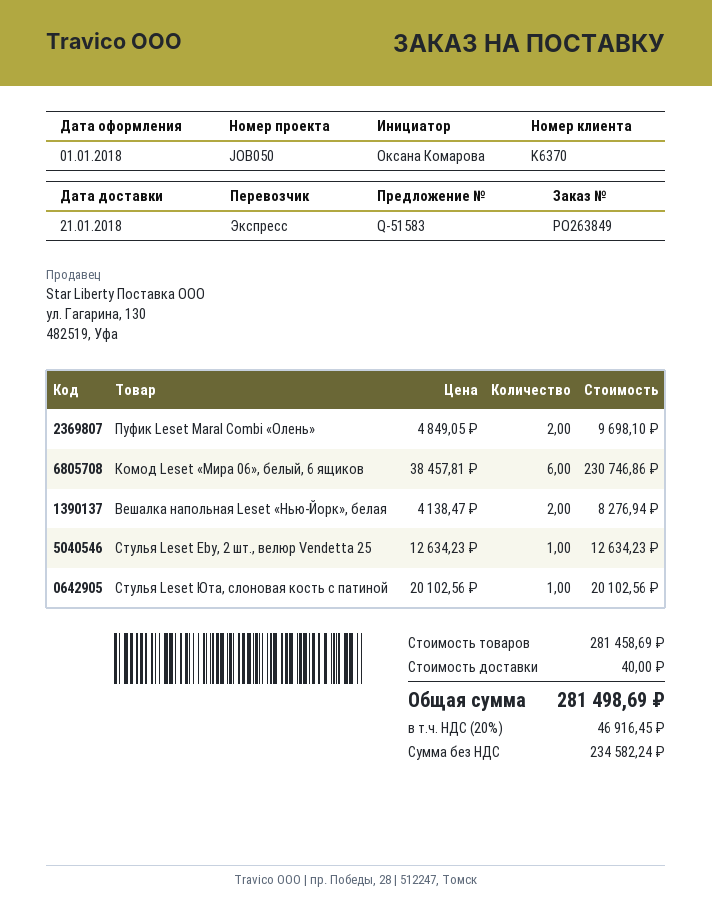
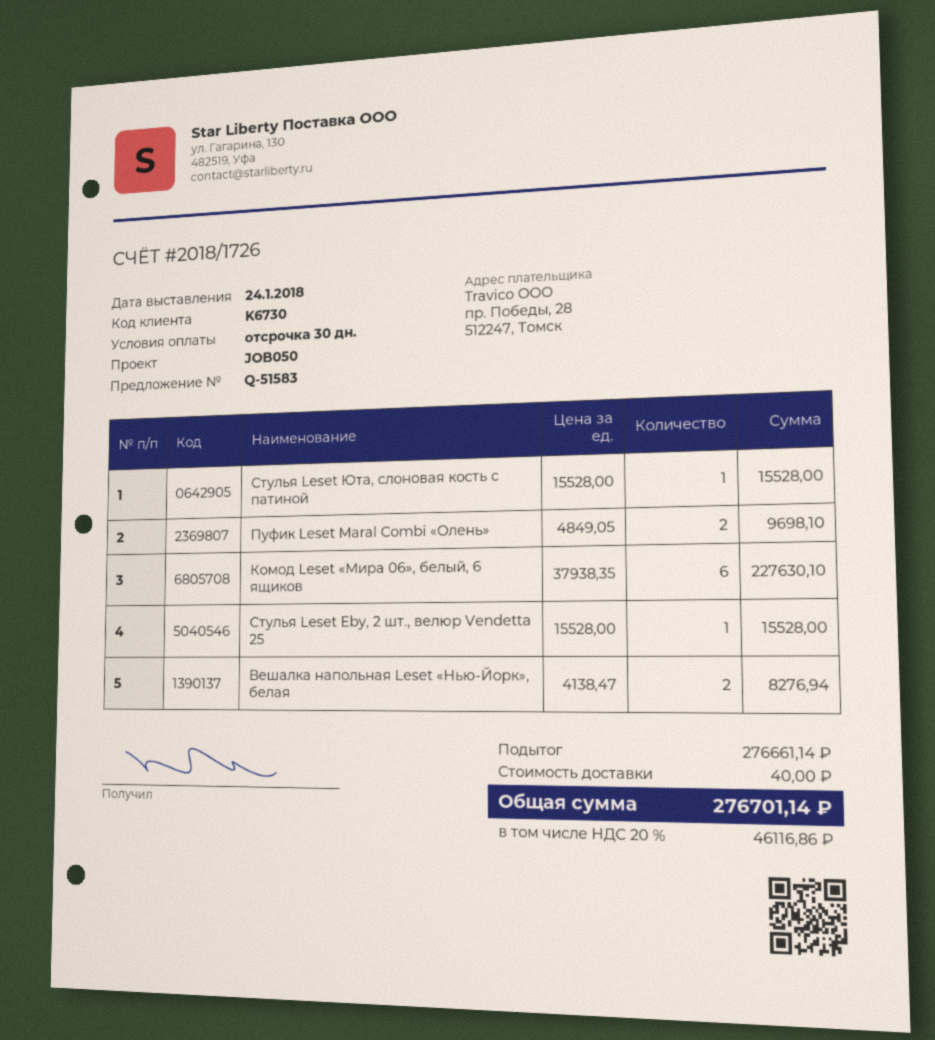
customer number: K6370 -> K6730
Комод Leset «Мира 06», белый, 6 ящиков: 6 x 38457.81 = 230746.86 -> 6 x 37938.35 = 227630.10
Стулья Leset Eby, 2 шт., велюр Vendetta 25: 1 x 12634.23 = 12634.23 -> 1 x 15528.00 = 15528.00
Стулья Leset Юта, слоновая кость с патиной: 1 x 20102.56 = 20102.56 -> 1 x 15528.00 = 15528.00
subtotal: 281458.69 -> 276661.14
tax: 20% = 46916.45 -> 20% = 46116.86
total: 281498.69 -> 276701.14

